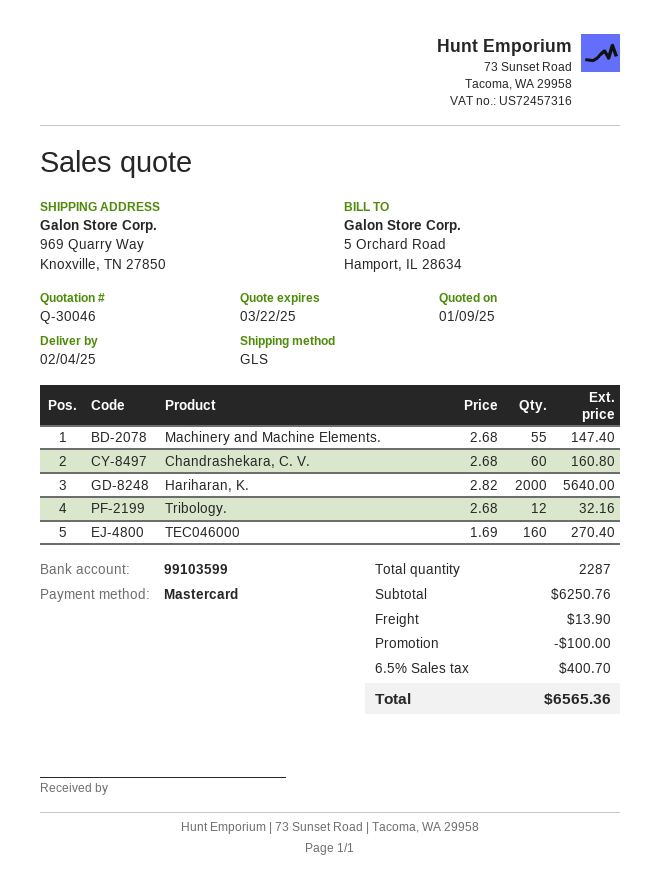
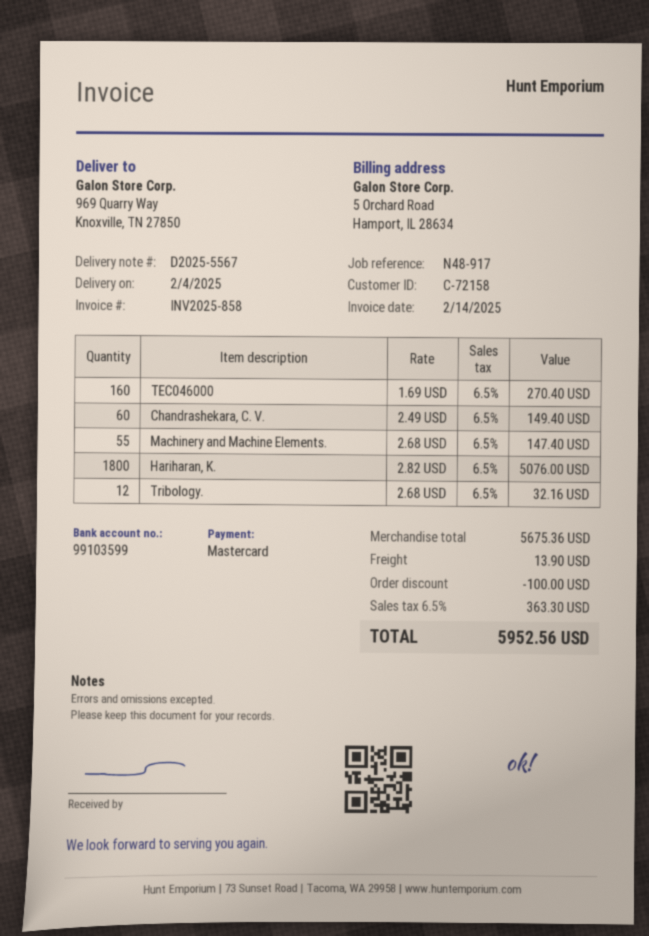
Chandrashekara, C. V.: 60 x 2.68 = 160.80 -> 60 x 2.49 = 149.40
Hariharan, K.: 2000 x 2.82 = 5640.00 -> 1800 x 2.82 = 5076.00
subtotal: 6250.76 -> 5675.36
tax: 6.5% = 400.70 -> 6.5% = 363.30
total: 6565.36 -> 5952.56

